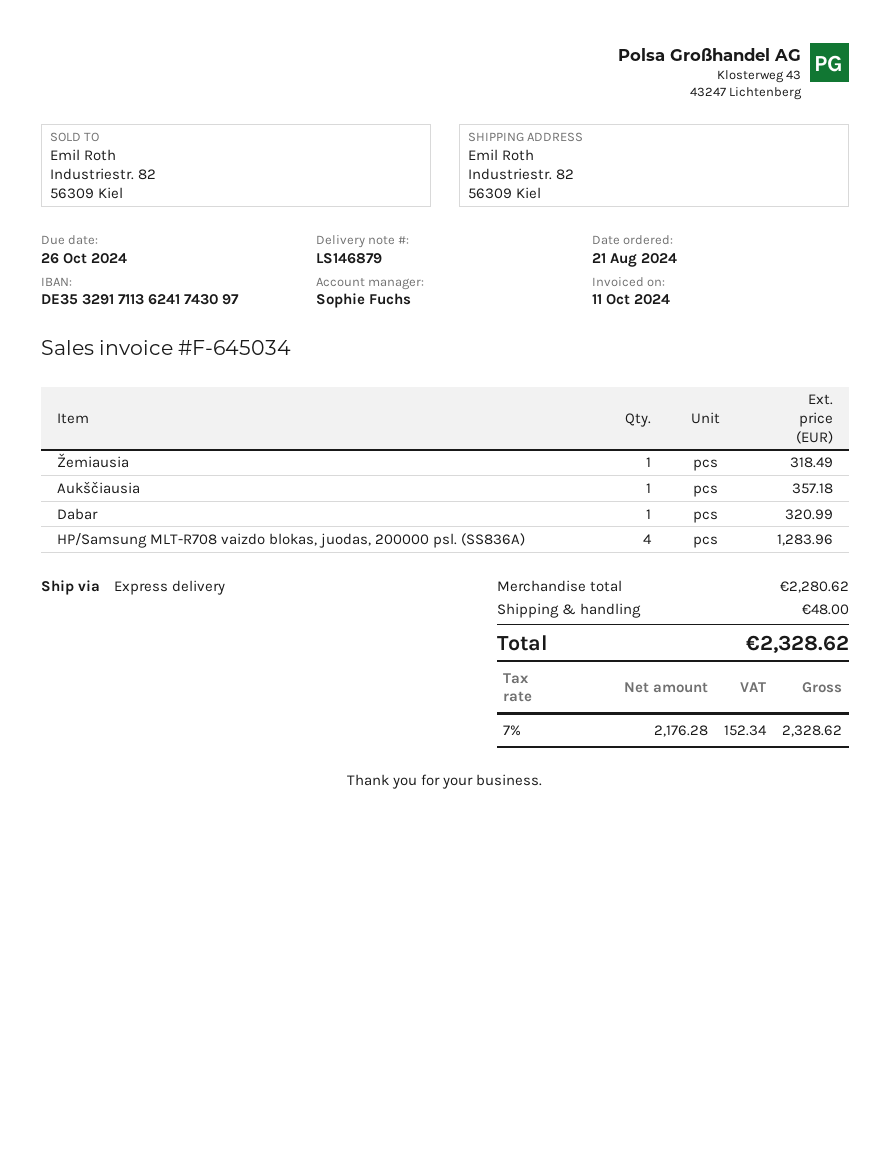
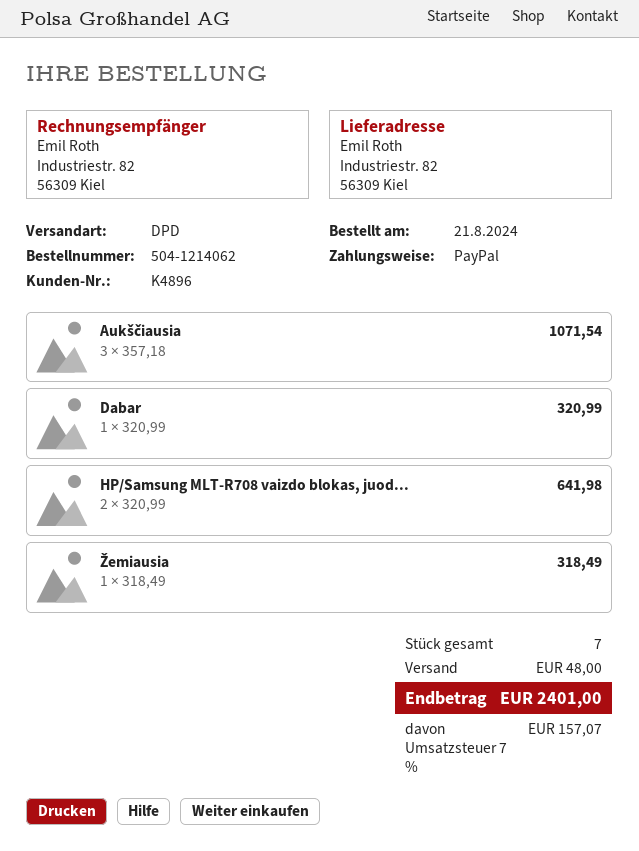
shipping method: express -> DPD
Aukščiausia: 1 for 357.18 -> 3 for 1071.54
HP/Samsung MLT-R708 vaizdo blokas, juodas, 200000 psl. (SS836A): 4 for 1283.96 -> 2 for 641.98
tax: 7% = 152.34 -> 7% = 157.07
total: 2328.62 -> 2401.00

